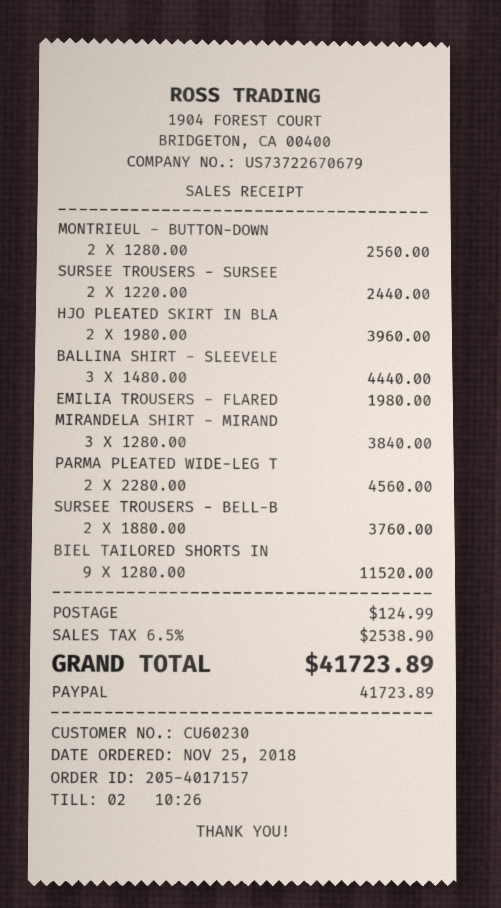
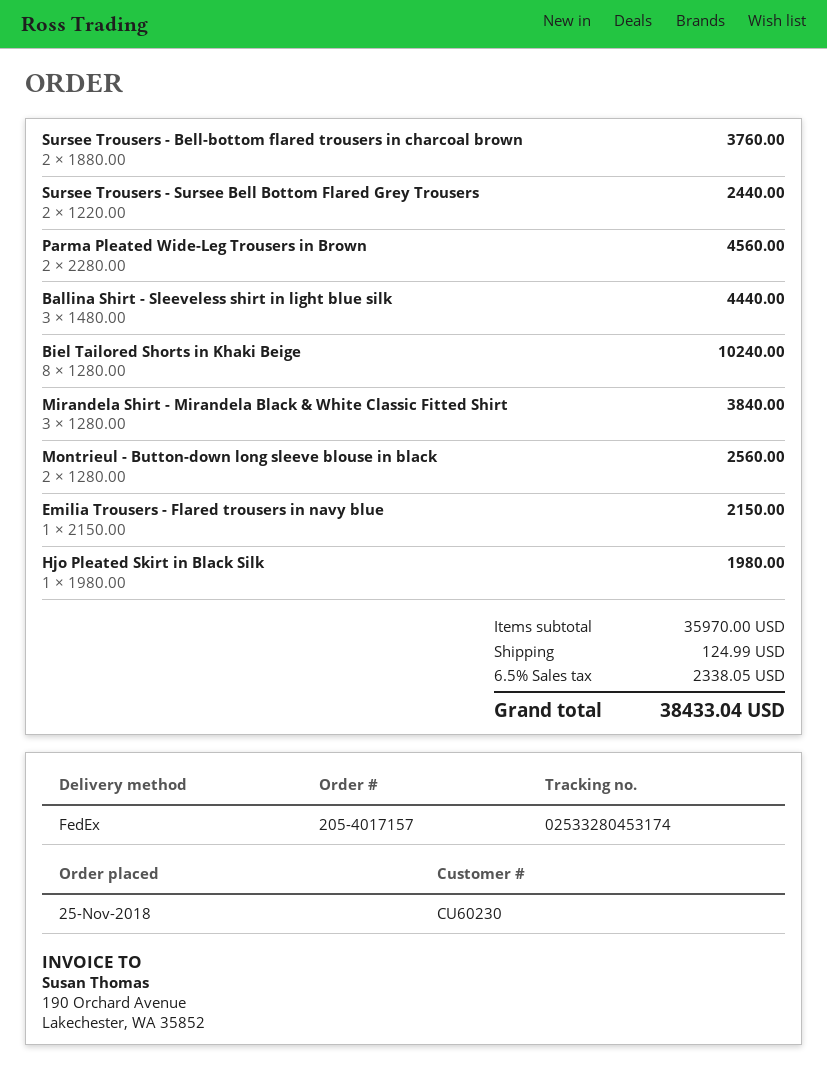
HJO PLEATED SKIRT IN BLA: 2 x 1980.00 = 3960.00 -> 1 x 1980.00 = 1980.00
EMILIA TROUSERS - FLARED: 1 x 1980.00 = 1980.00 -> 1 x 2150.00 = 2150.00
BIEL TAILORED SHORTS IN: 9 x 1280.00 = 11520.00 -> 8 x 1280.00 = 10240.00
tax: 6.5% = 2538.90 -> 6.5% = 2338.05
total: 41723.89 -> 38433.04

